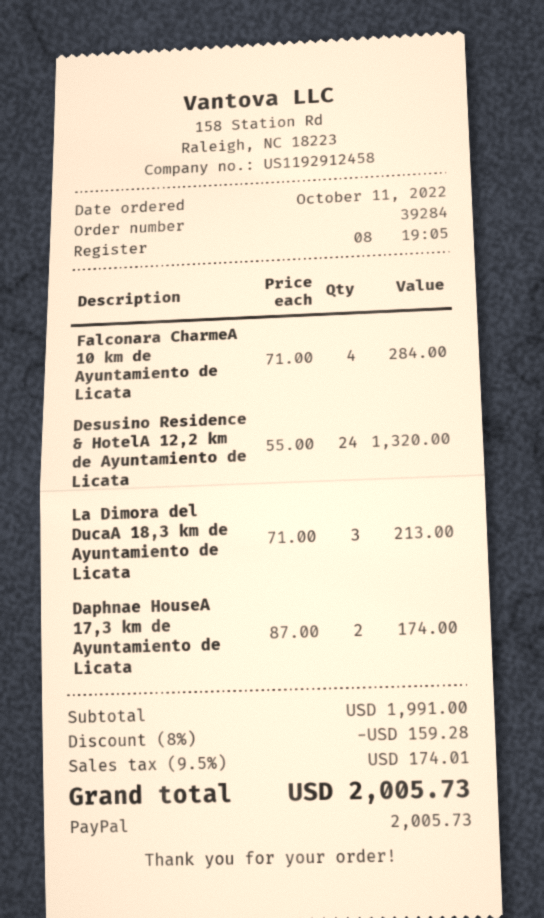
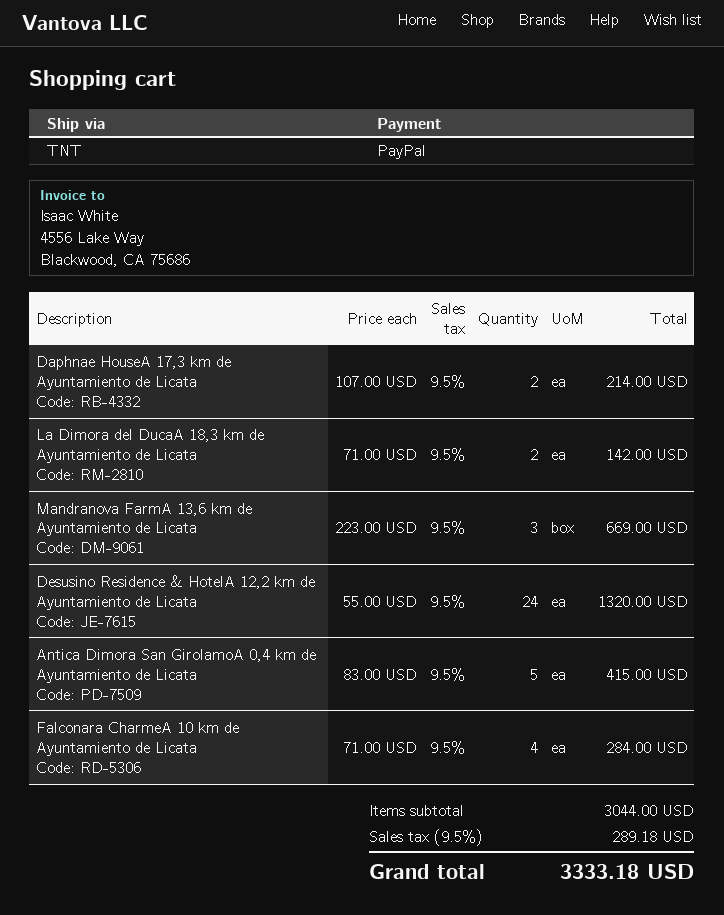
La Dimora del DucaA 18,3 km de Ayuntamiento de Licata: 3 x 71.00 = 213.00 -> 2 x 71.00 = 142.00
Daphnae HouseA 17,3 km de Ayuntamiento de Licata: 2 x 87.00 = 174.00 -> 2 x 107.00 = 214.00
Mandranova FarmA 13,6 km de Ayuntamiento de Licata: none -> 3 x 223.00 = 669.00
Antica Dimora San GirolamoA 0,4 km de Ayuntamiento de Licata: none -> 5 x 83.00 = 415.00
subtotal: 1991.00 -> 3044.00
discount: 8% = 159.28 -> none
tax: 9.5% = 174.01 -> 9.5% = 289.18
total: 2005.73 -> 3333.18

